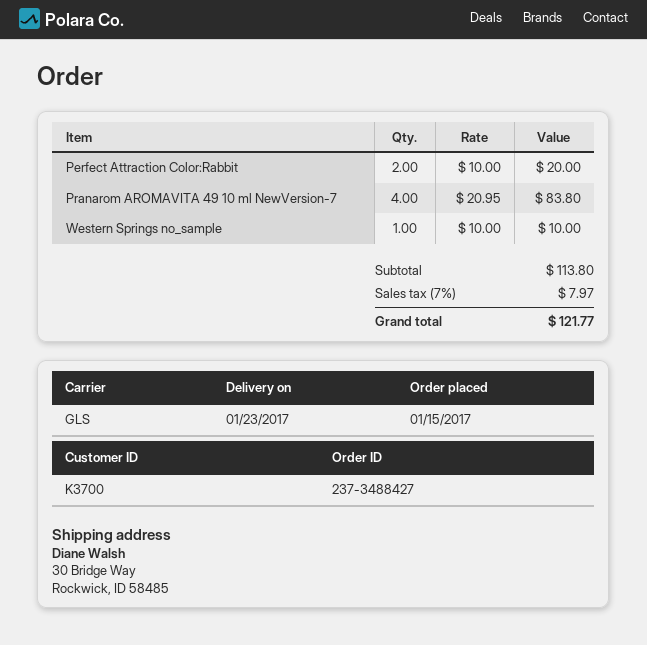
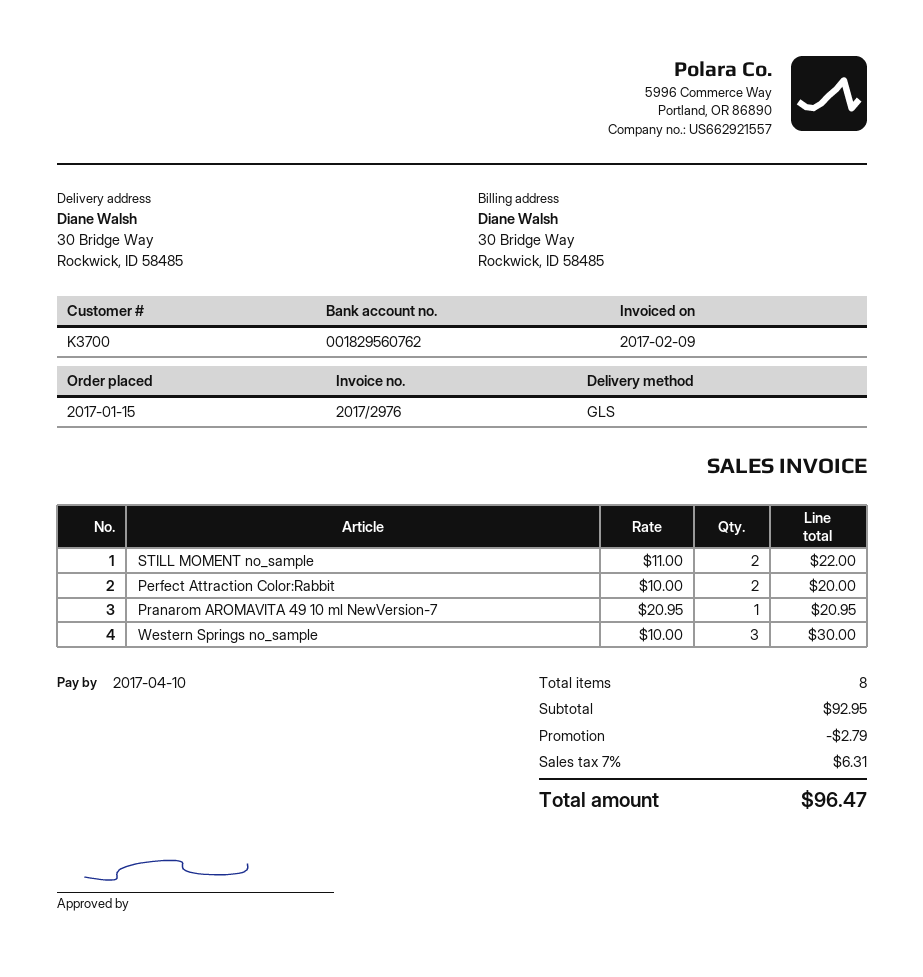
Pranarom AROMAVITA 49 10 ml NewVersion-7: 4 x 20.95 = 83.80 -> 1 x 20.95 = 20.95
Western Springs no_sample: 1 x 10.00 = 10.00 -> 3 x 10.00 = 30.00
STILL MOMENT no_sample: none -> 2 x 11.00 = 22.00
subtotal: 113.80 -> 92.95
discount: none -> 2.79
tax: 7% = 7.97 -> 7% = 6.31
total: 121.77 -> 96.47

